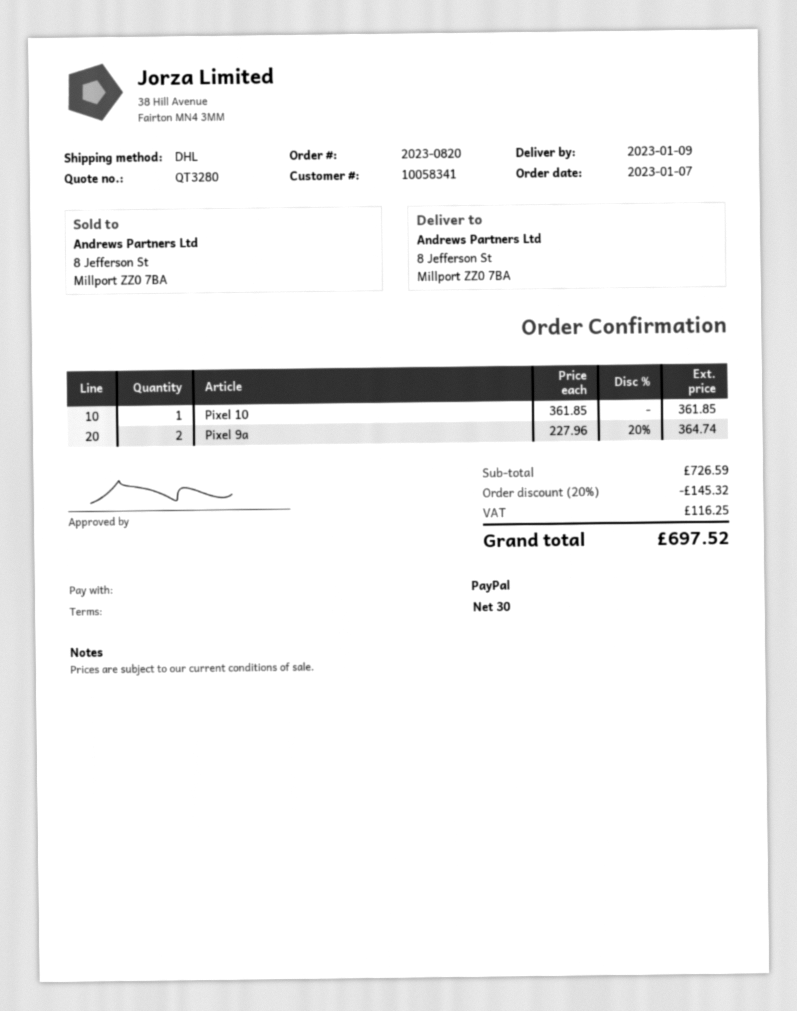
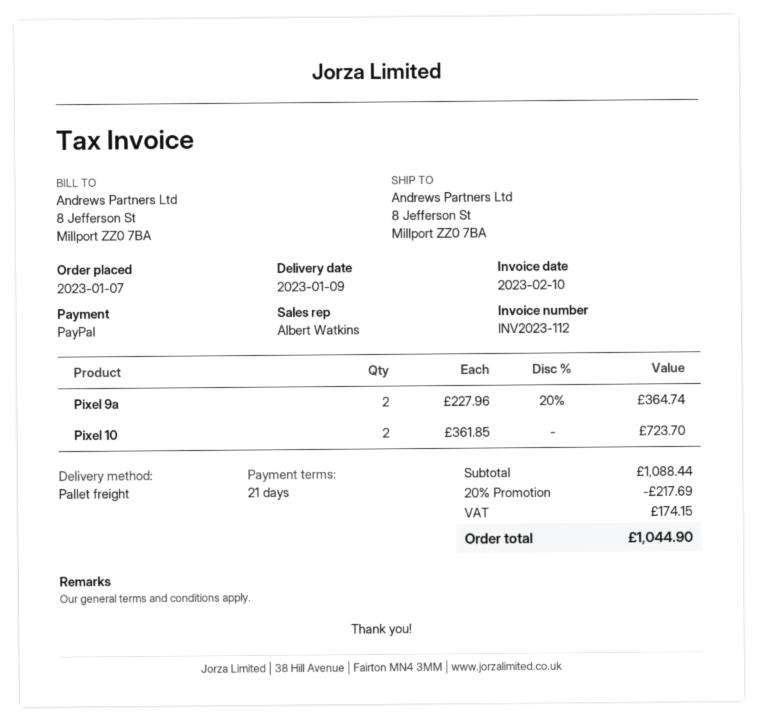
payment terms: 30 days -> 21 days
shipping method: DHL -> pallet freight
Pixel 10: 1 x 361.85 = 361.85 -> 2 x 361.85 = 723.70
subtotal: 726.59 -> 1088.44
discount: 20% = 145.32 -> 20% = 217.69
tax: 116.25 -> 174.15
total: 697.52 -> 1044.90

